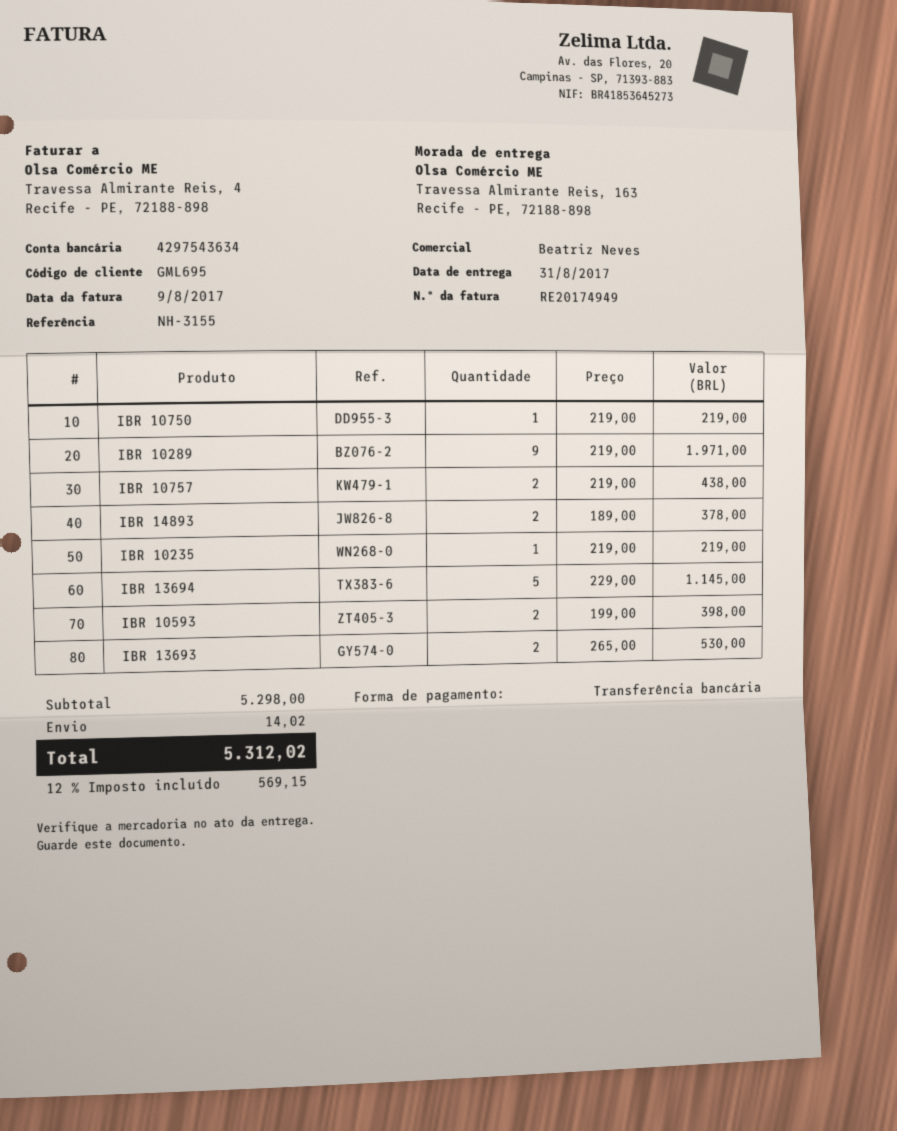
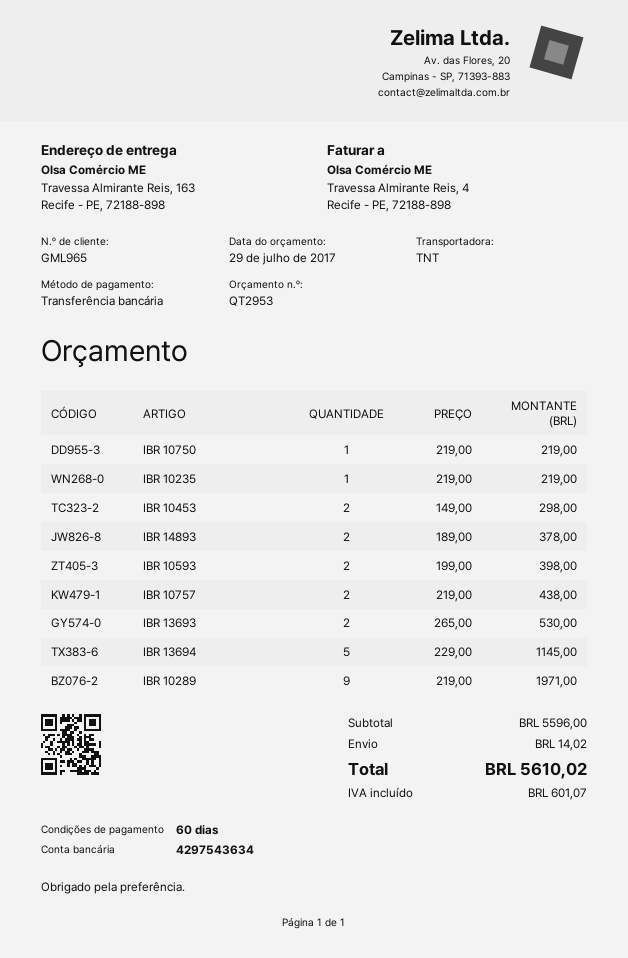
customer number: GML695 -> GML965
IBR 10453: none -> 2 x 149.00 = 298.00
subtotal: 5298.00 -> 5596.00
tax: 569.15 -> 601.07
total: 5312.02 -> 5610.02

